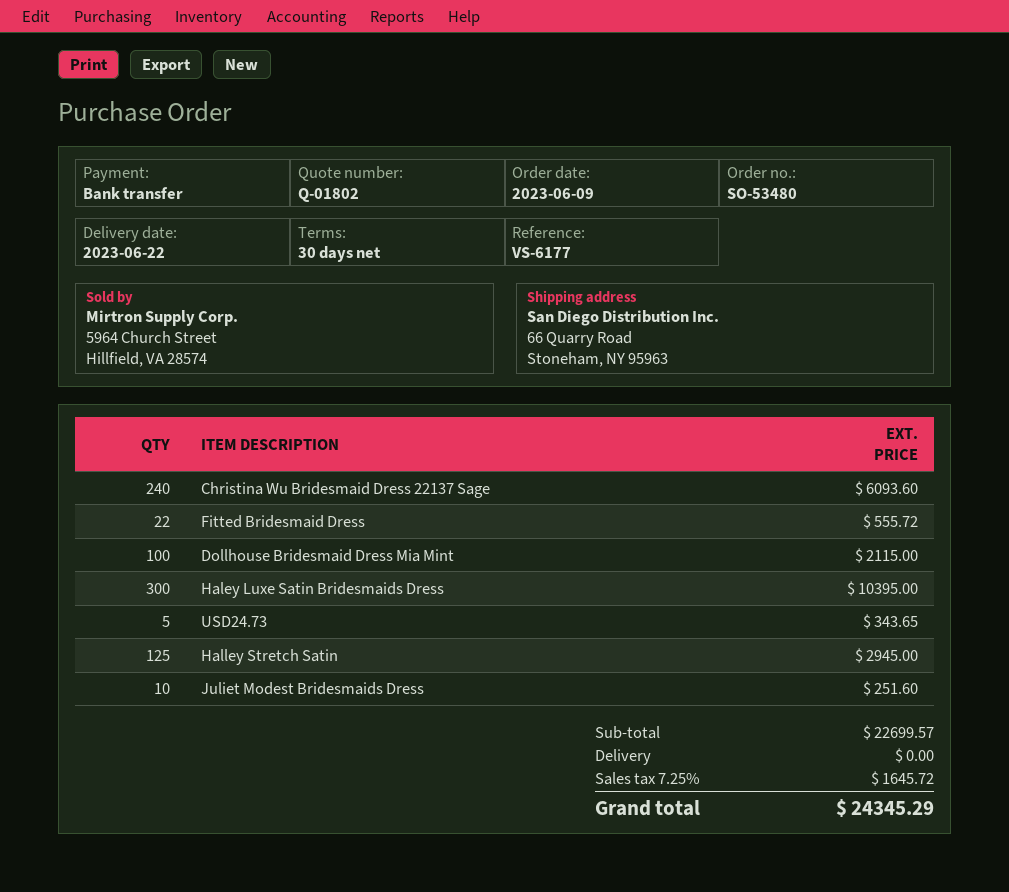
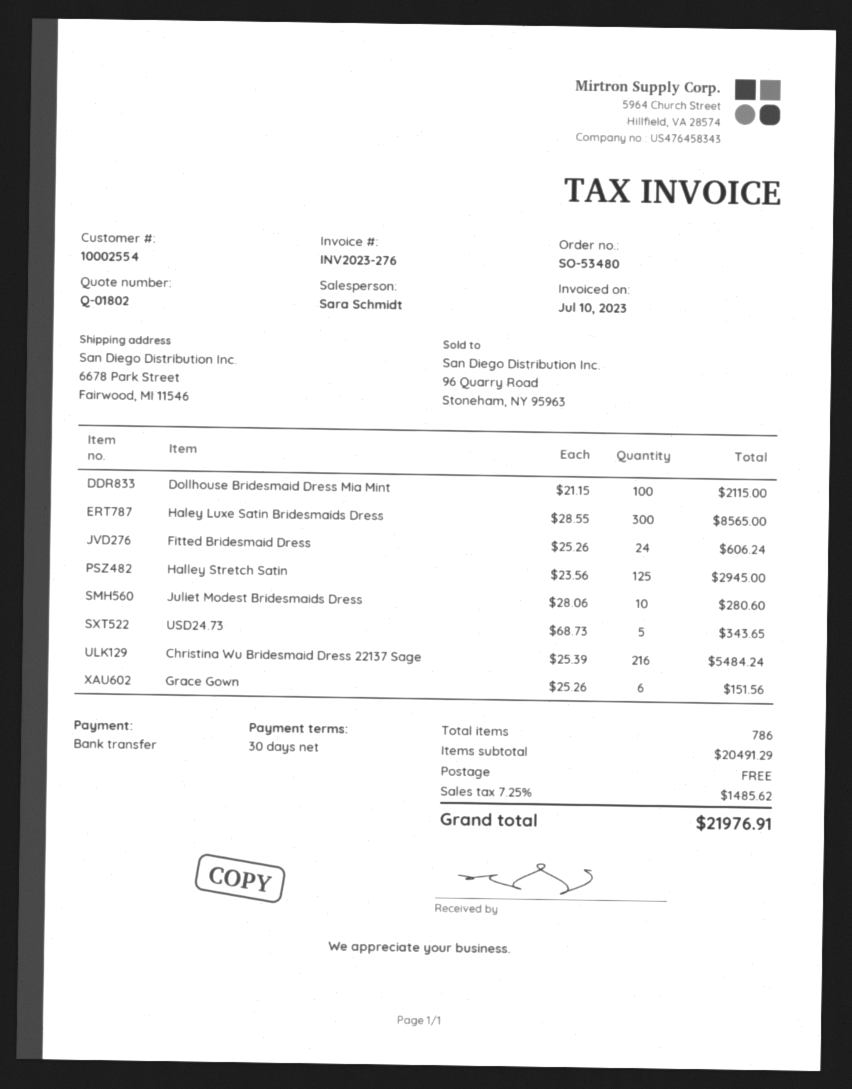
ship to: 66 Quarry Road, Stoneham, NY 95963 -> 6678 Park Street, Fairwood, MI 11546
Christina Wu Bridesmaid Dress 22137 Sage: 240 for 6093.60 -> 216 for 5484.24
Fitted Bridesmaid Dress: 22 for 555.72 -> 24 for 606.24
Haley Luxe Satin Bridesmaids Dress: 300 for 10395.00 -> 300 for 8565.00
Juliet Modest Bridesmaids Dress: 10 for 251.60 -> 10 for 280.60
Grace Gown: none -> 6 for 151.56
subtotal: 22699.57 -> 20491.29
tax: 7.25% = 1645.72 -> 7.25% = 1485.62
total: 24345.29 -> 21976.91

